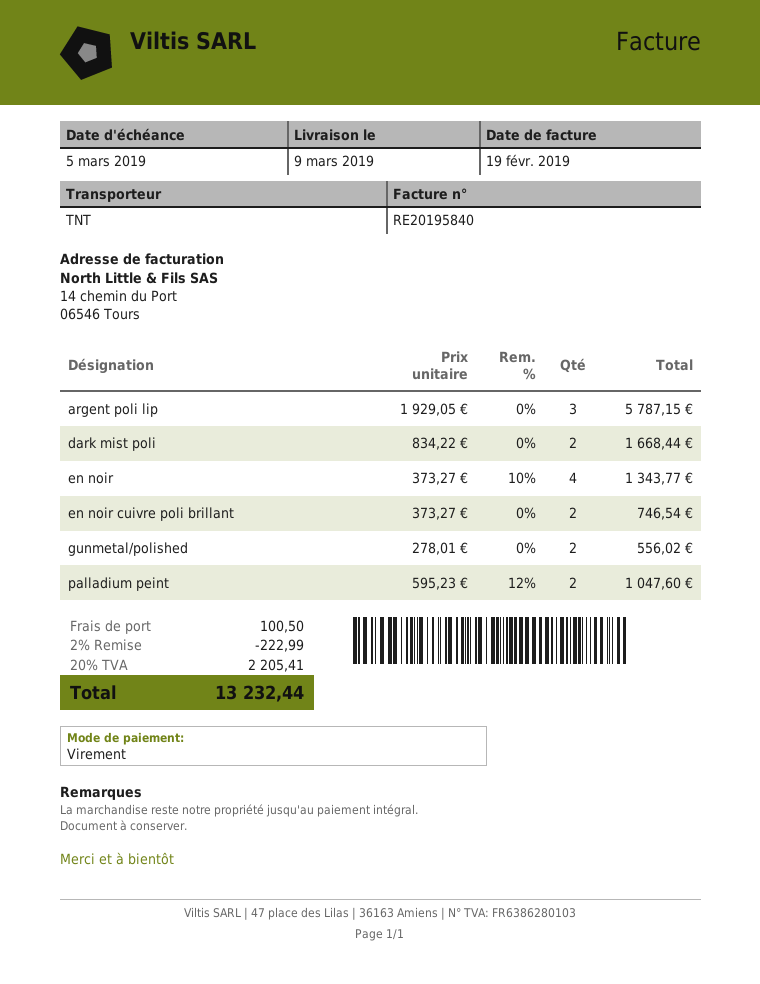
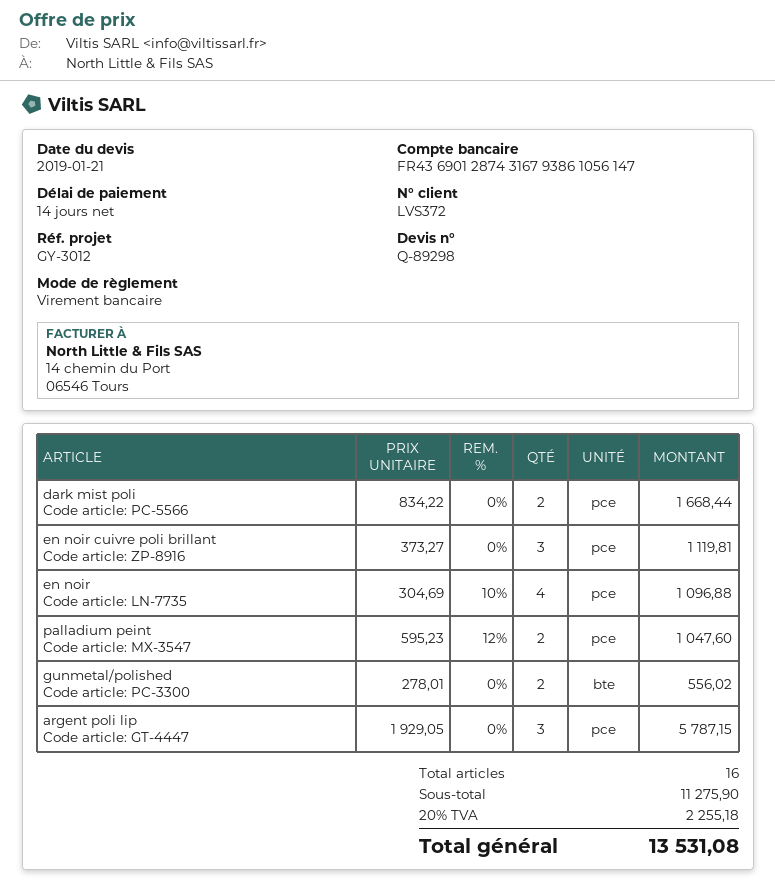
en noir: 4 x 373.27 - 10% = 1343.77 -> 4 x 304.69 - 10% = 1096.88
en noir cuivre poli brillant: 2 x 373.27 = 746.54 -> 3 x 373.27 = 1119.81
discount: 2% = 222.99 -> none
shipping: 100.50 -> none
tax: 20% = 2205.41 -> 20% = 2255.18
total: 13232.44 -> 13531.08

